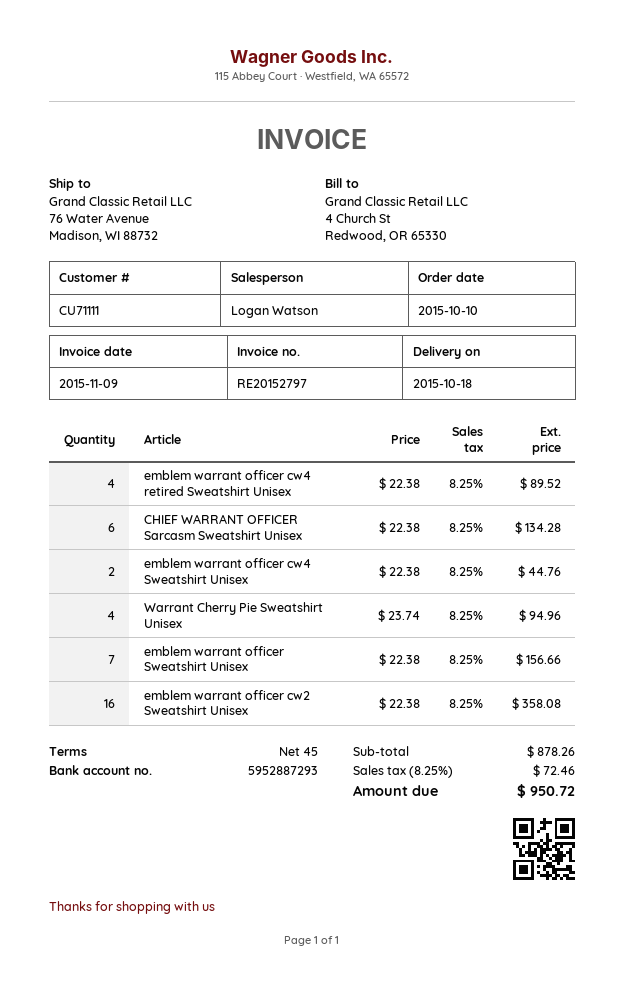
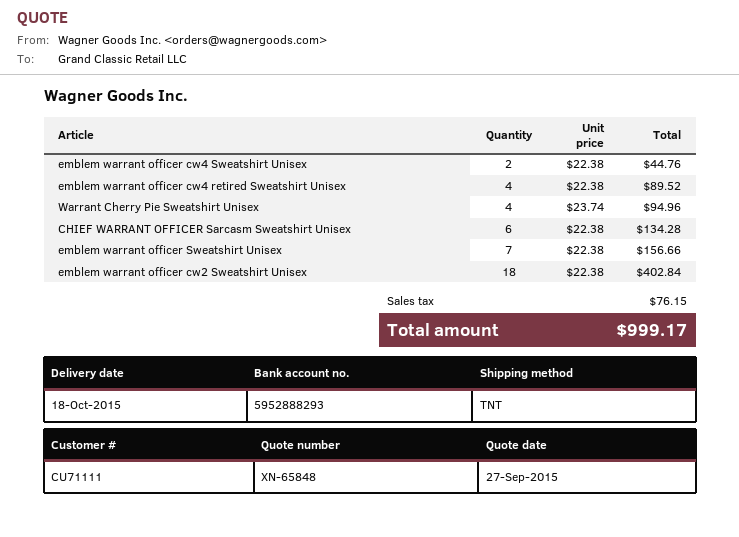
bank account: 5952887293 -> 5952888293
emblem warrant officer cw2 Sweatshirt Unisex: 16 x 22.38 = 358.08 -> 18 x 22.38 = 402.84
tax: 72.46 -> 76.15
total: 950.72 -> 999.17

